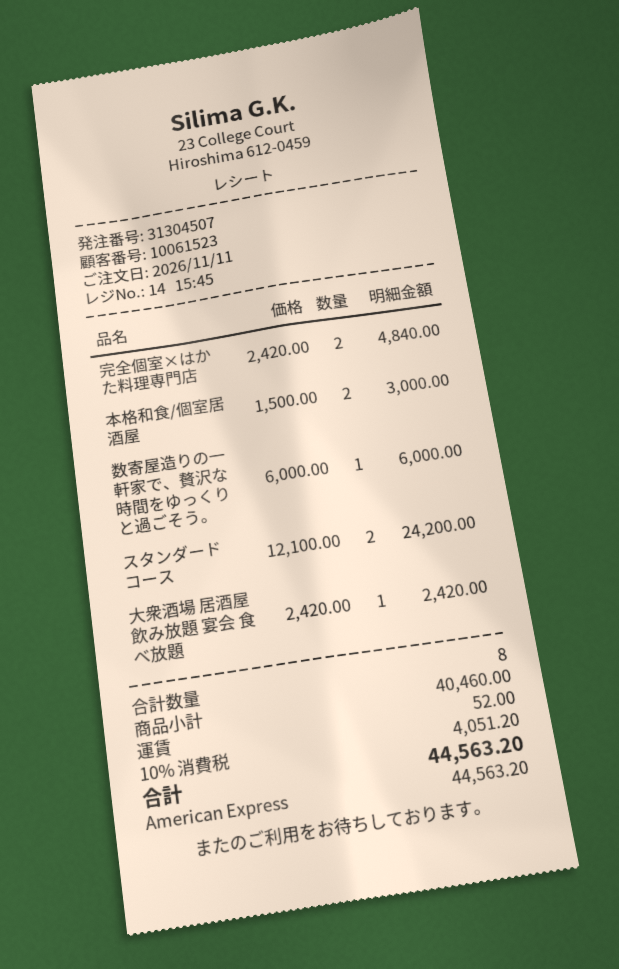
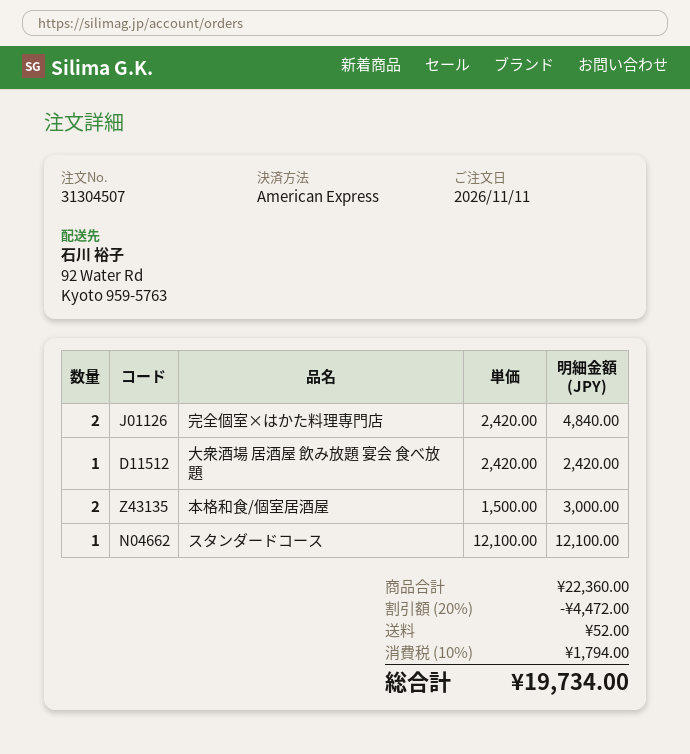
数寄屋造りの一軒家で、贅沢な時間をゆっくりと過ごそう。: 1 x 6000.00 = 6000.00 -> none
スタンダードコース: 2 x 12100.00 = 24200.00 -> 1 x 12100.00 = 12100.00
subtotal: 40460.00 -> 22360.00
discount: none -> 20% = 4472.00
tax: 10% = 4051.20 -> 10% = 1794.00
total: 44563.20 -> 19734.00

